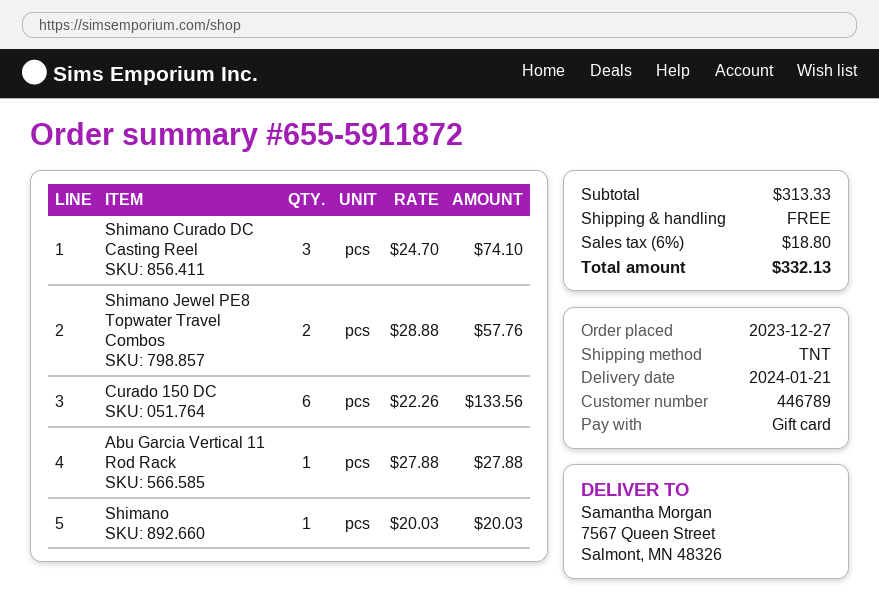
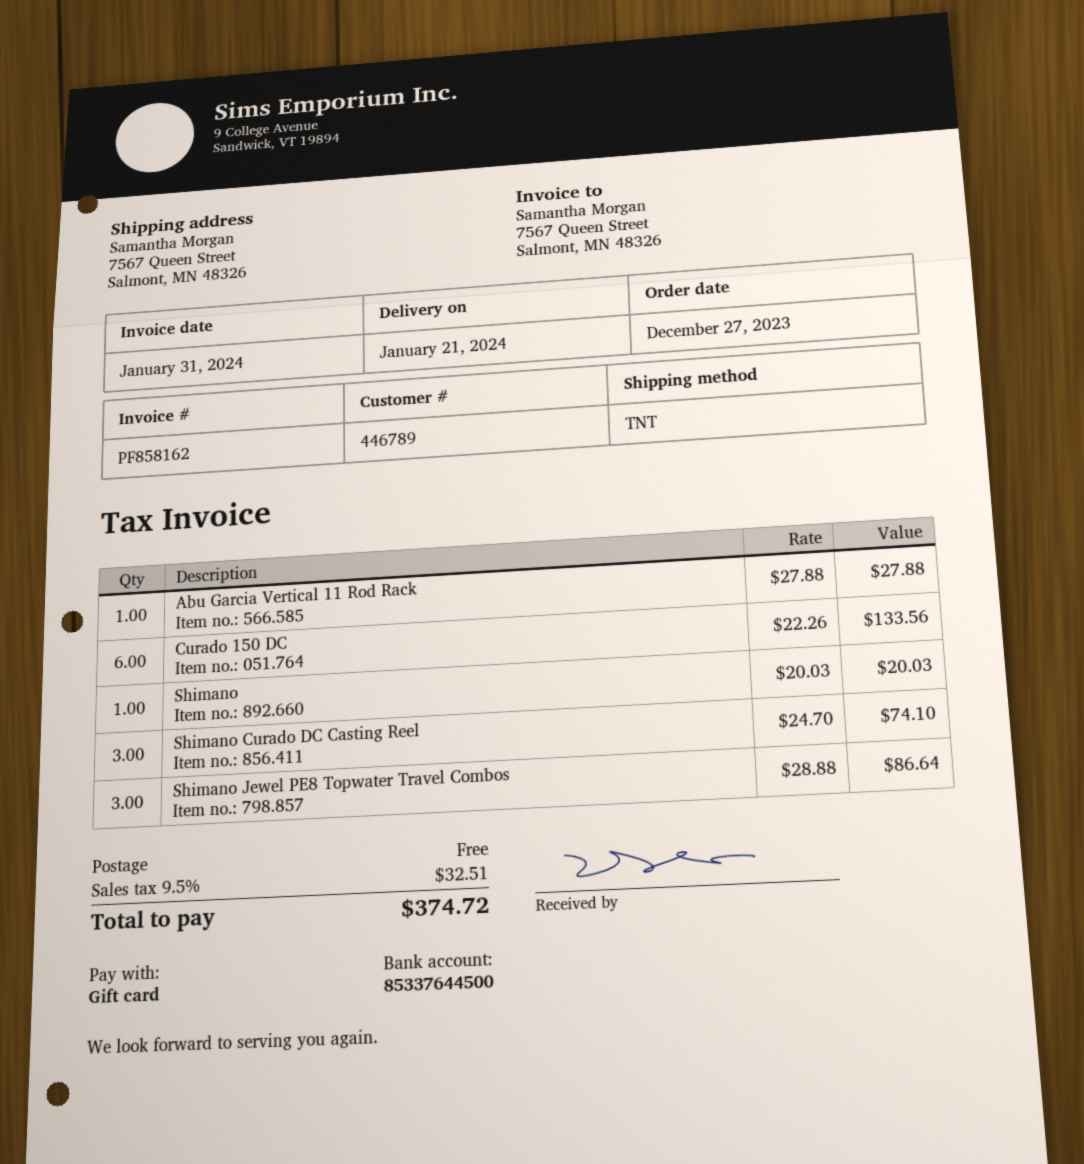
Shimano Jewel PE8 Topwater Travel Combos: 2 x 28.88 = 57.76 -> 3 x 28.88 = 86.64
tax: 6% = 18.80 -> 9.5% = 32.51
total: 332.13 -> 374.72

